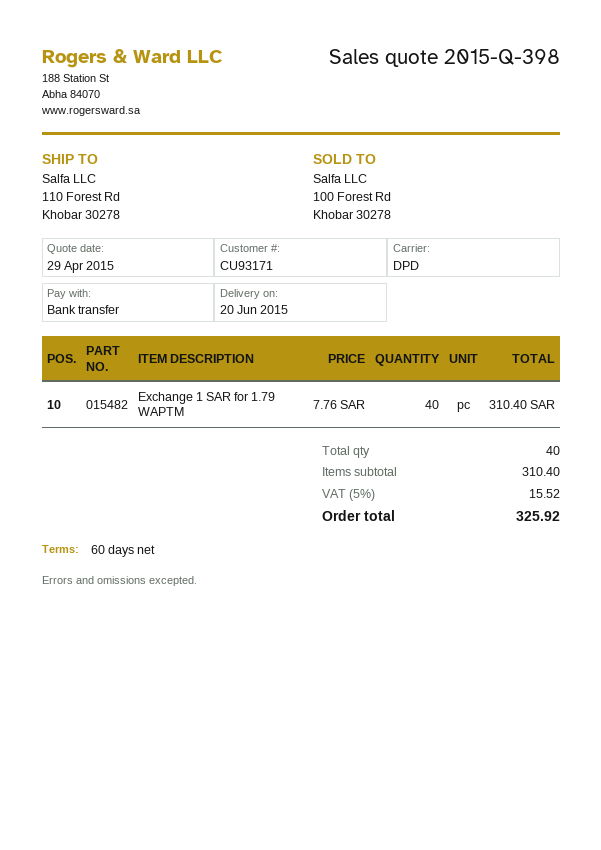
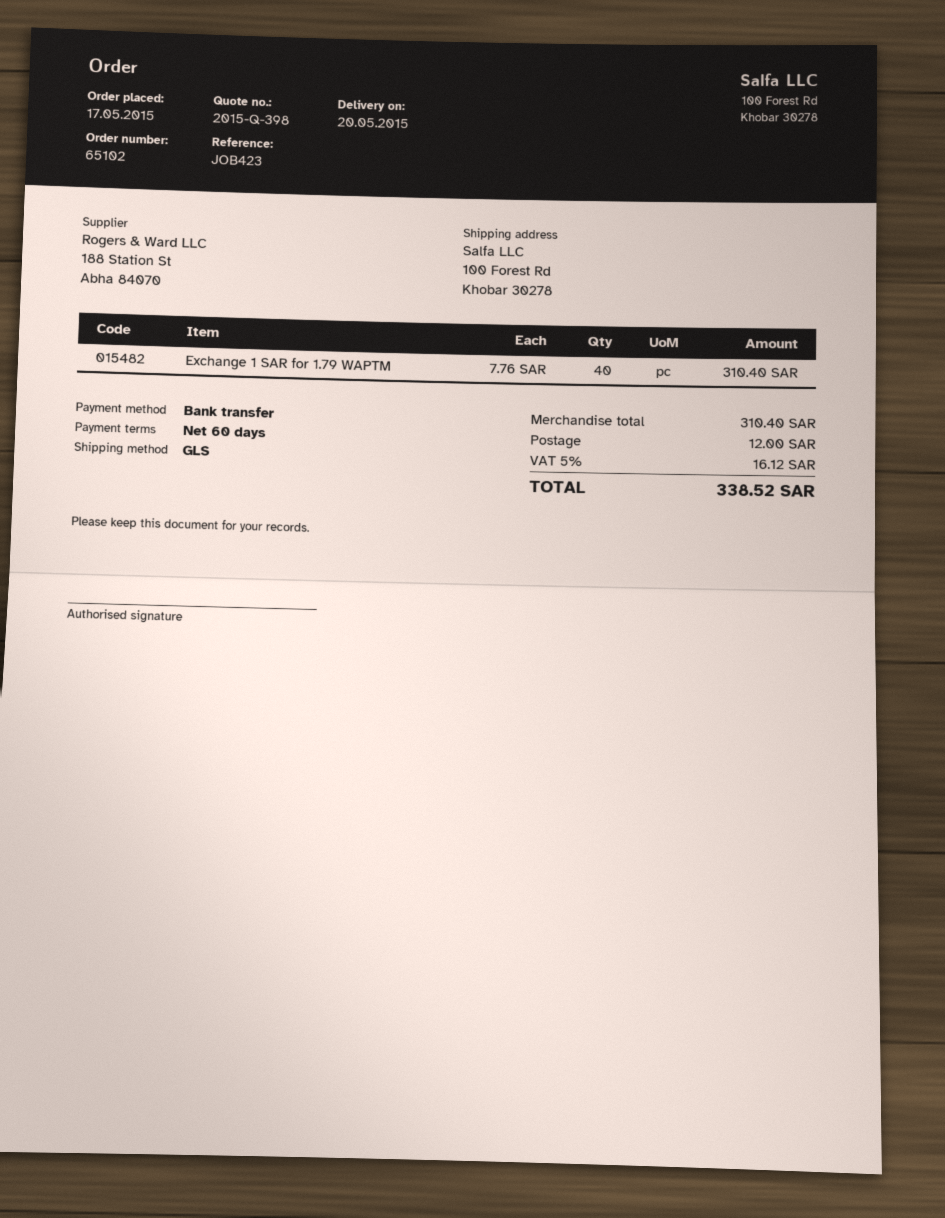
delivery date: 2015-06-20 -> 2015-05-20
shipping method: DPD -> GLS
ship to: 110 Forest Rd, Khobar 30278 -> 100 Forest Rd, Khobar 30278
shipping: none -> 12.00
tax: 5% = 15.52 -> 5% = 16.12
total: 325.92 -> 338.52

